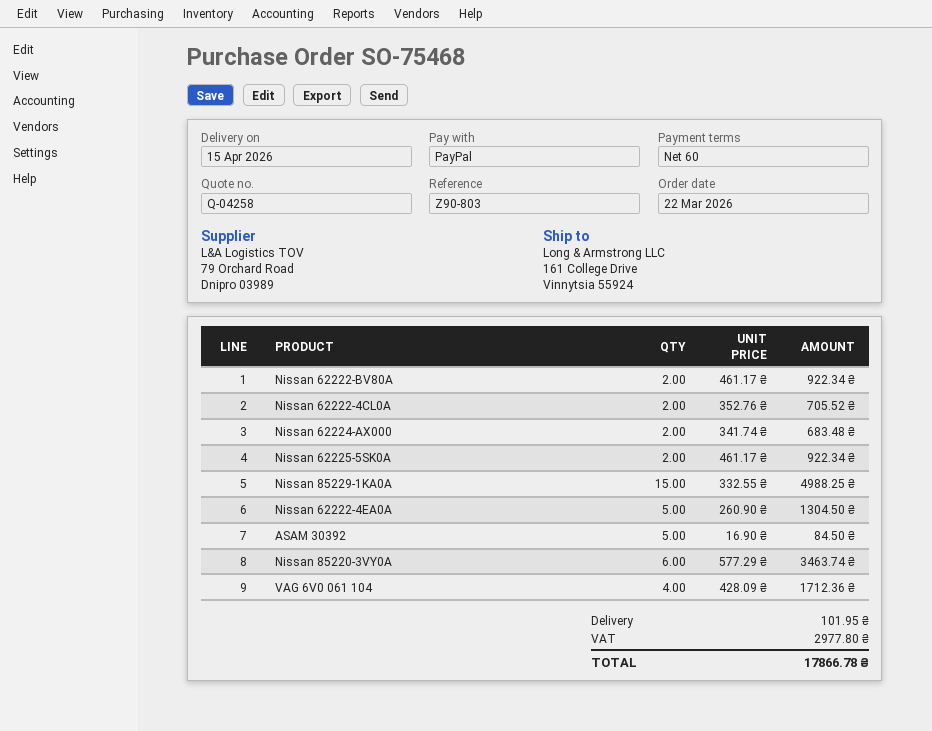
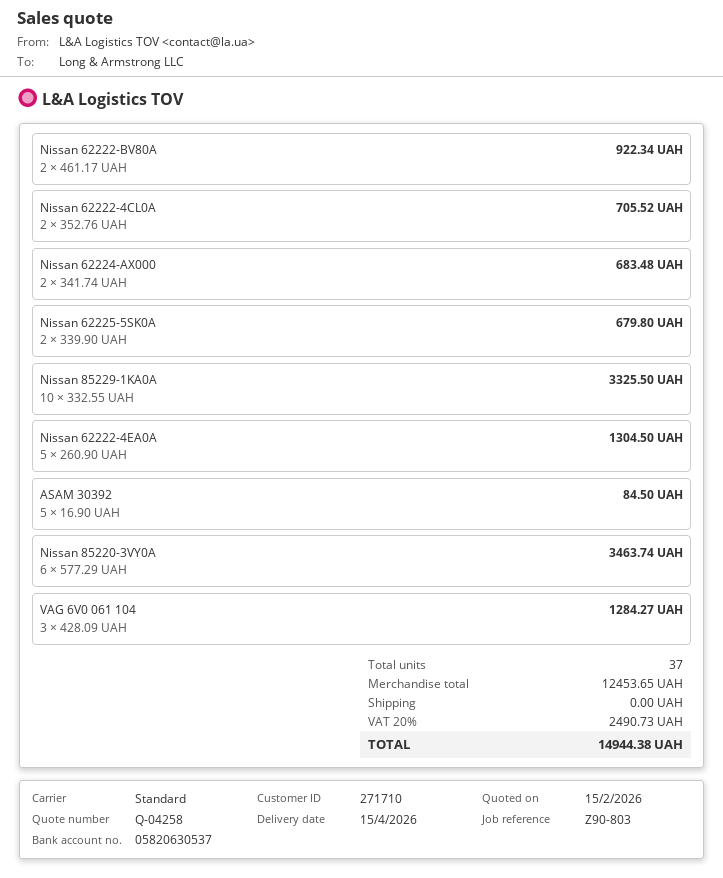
Nissan 62225-5SK0A: 2 x 461.17 = 922.34 -> 2 x 339.90 = 679.80
Nissan 85229-1KA0A: 15 x 332.55 = 4988.25 -> 10 x 332.55 = 3325.50
VAG 6V0 061 104: 4 x 428.09 = 1712.36 -> 3 x 428.09 = 1284.27
shipping: 101.95 -> 0.00
tax: 2977.80 -> 2490.73
total: 17866.78 -> 14944.38

